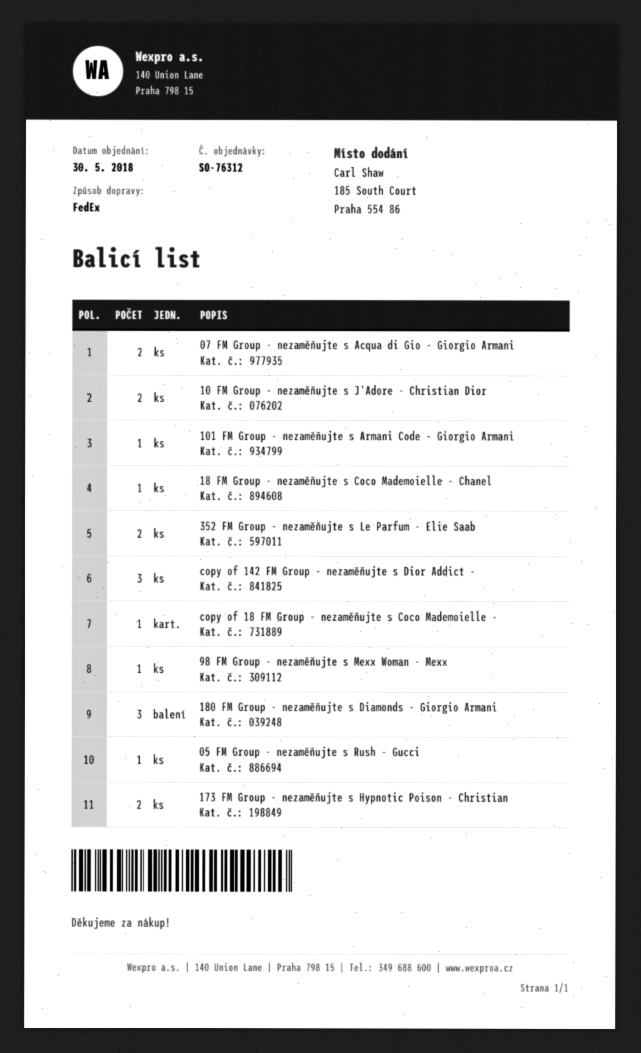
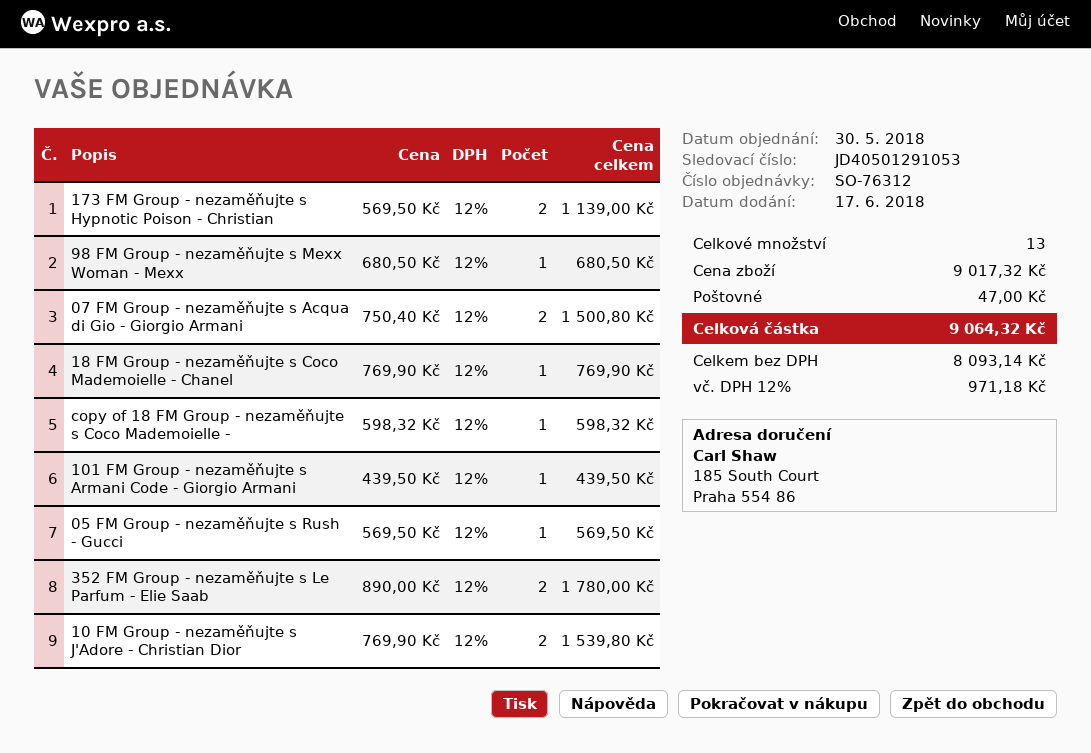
copy of 142 FM Group - nezaměňujte s Dior Addict -: 3 -> none
180 FM Group - nezaměňujte s Diamonds - Giorgio Armani: 3 -> none

